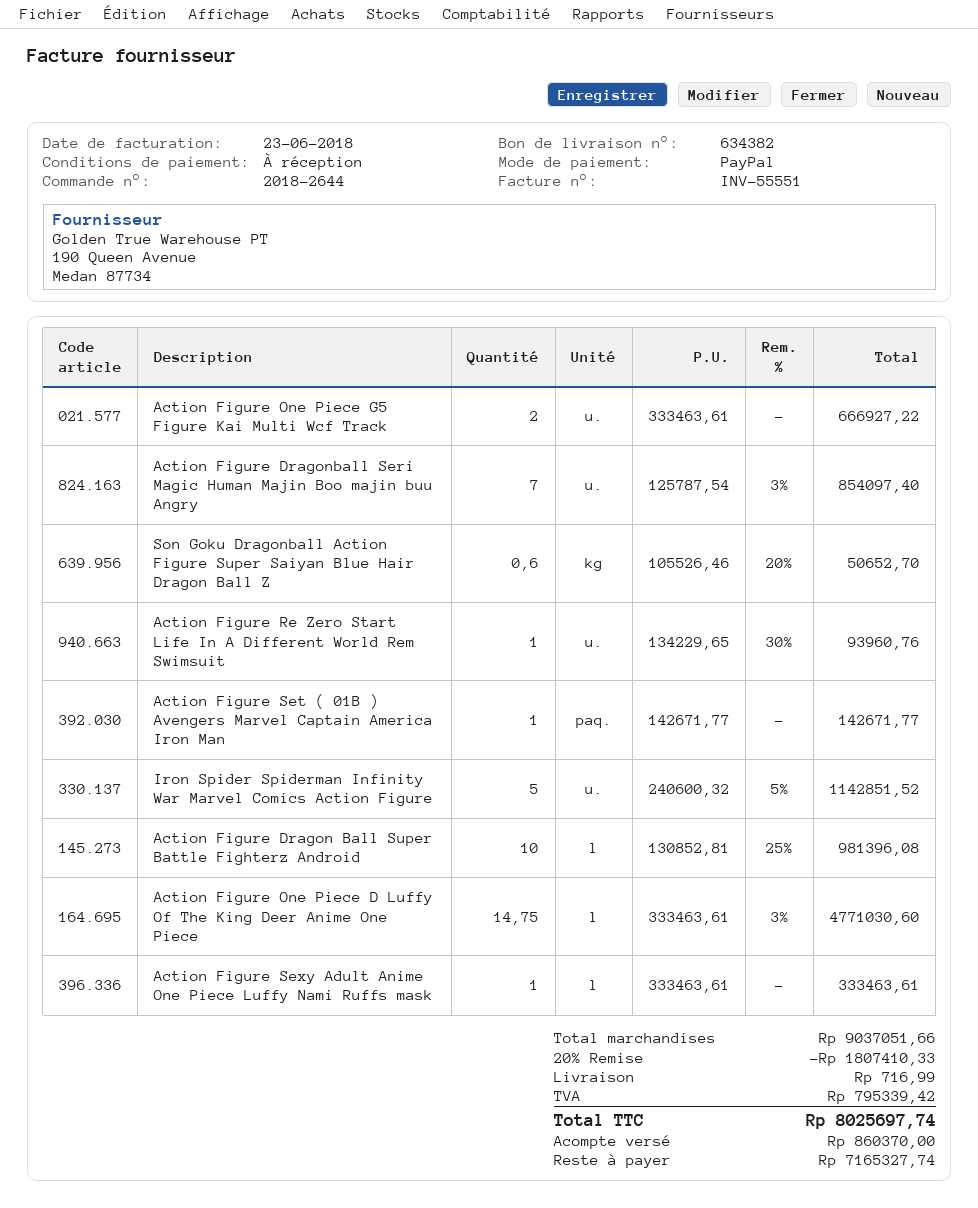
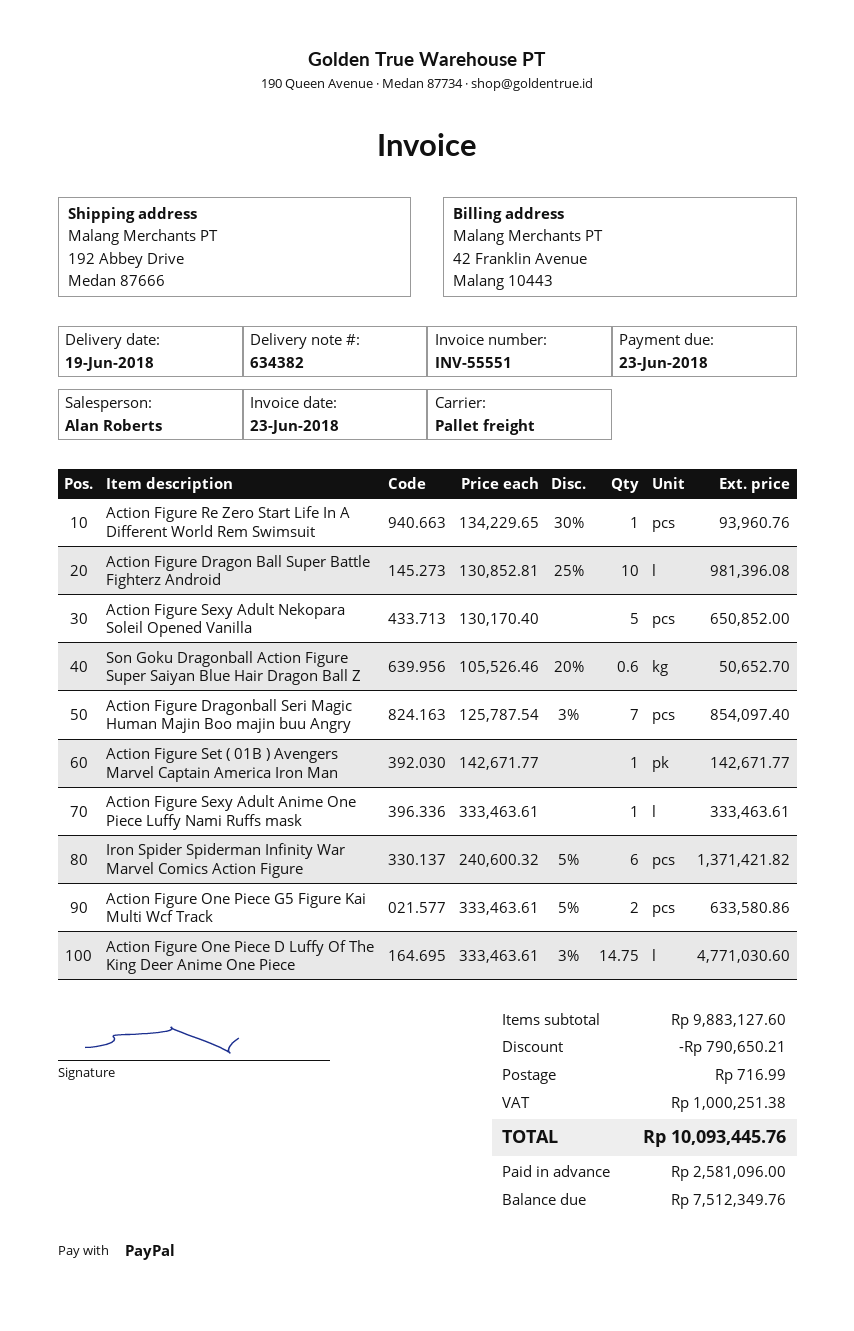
Action Figure One Piece G5 Figure Kai Multi Wcf Track: 2 x 333463.61 = 666927.22 -> 2 x 333463.61 - 5% = 633580.86
Iron Spider Spiderman Infinity War Marvel Comics Action Figure: 5 x 240600.32 - 5% = 1142851.52 -> 6 x 240600.32 - 5% = 1371421.82
Action Figure Sexy Adult Nekopara Soleil Opened Vanilla: none -> 5 x 130170.40 = 650852.00
subtotal: 9037051.66 -> 9883127.60
discount: 1807410.33 -> 790650.21
tax: 795339.42 -> 1000251.38
total: 8025697.74 -> 10093445.76
deposit: 860370.00 -> 2581096.00
balance: 7165327.74 -> 7512349.76

